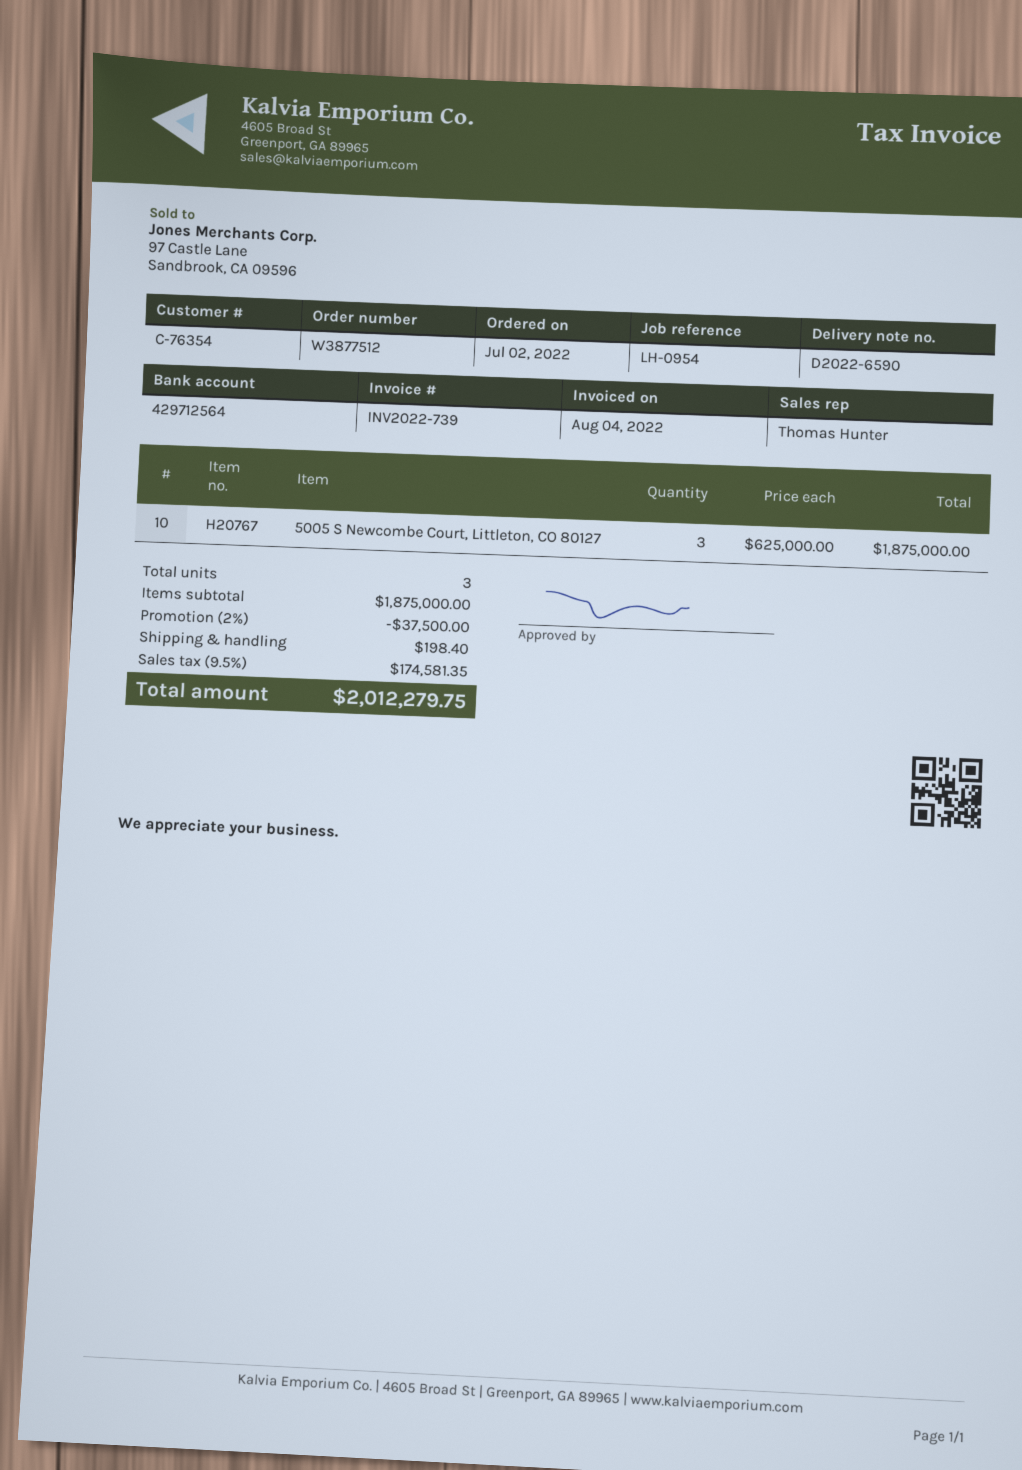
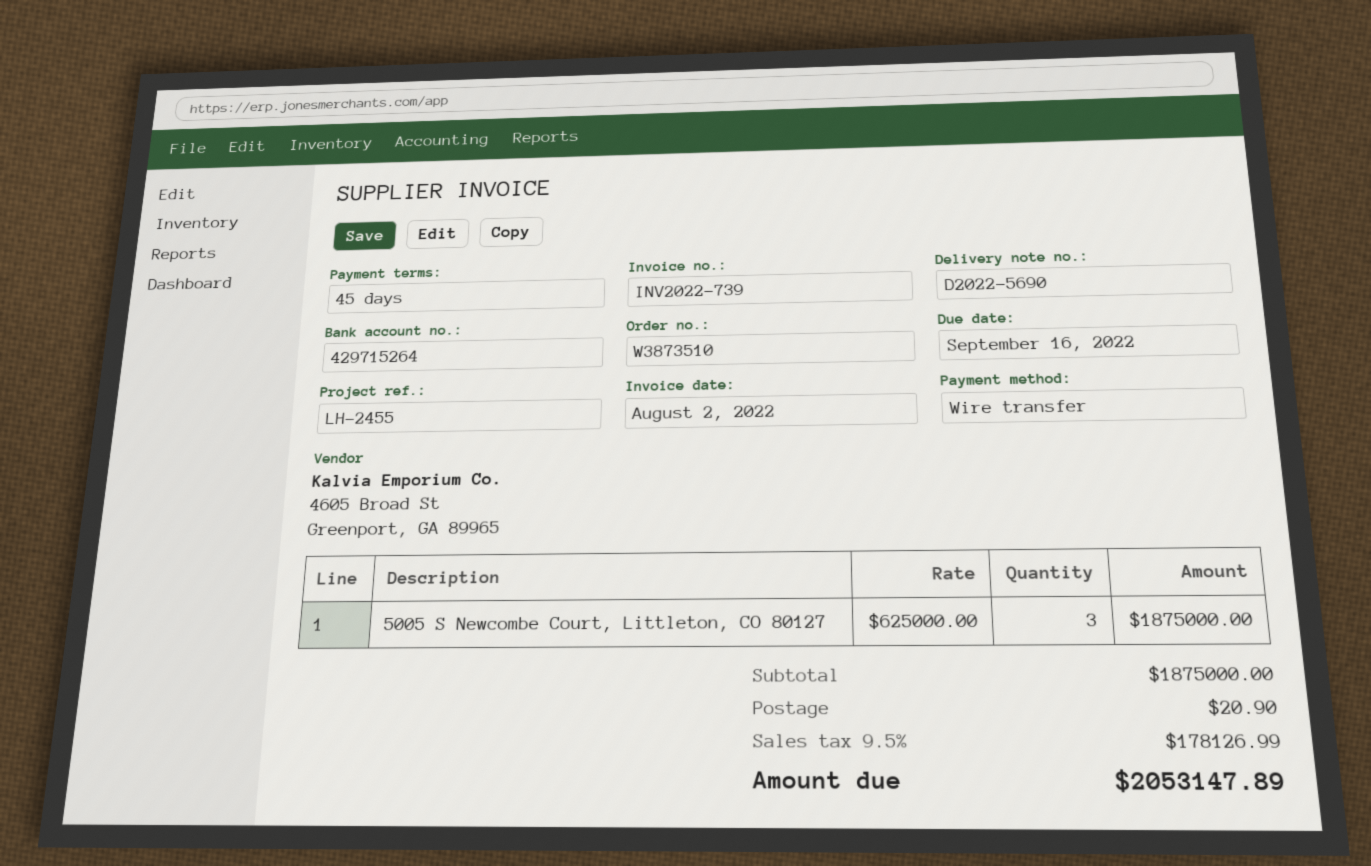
order number: W3877512 -> W3873510
delivery note number: D2022-6590 -> D2022-5690
invoice date: 2022-08-04 -> 2022-08-02
reference: LH-0954 -> LH-2455
bank account: 429712564 -> 429715264
discount: 2% = 37500.00 -> none
shipping: 198.40 -> 20.90
tax: 9.5% = 174581.35 -> 9.5% = 178126.99
total: 2012279.75 -> 2053147.89

